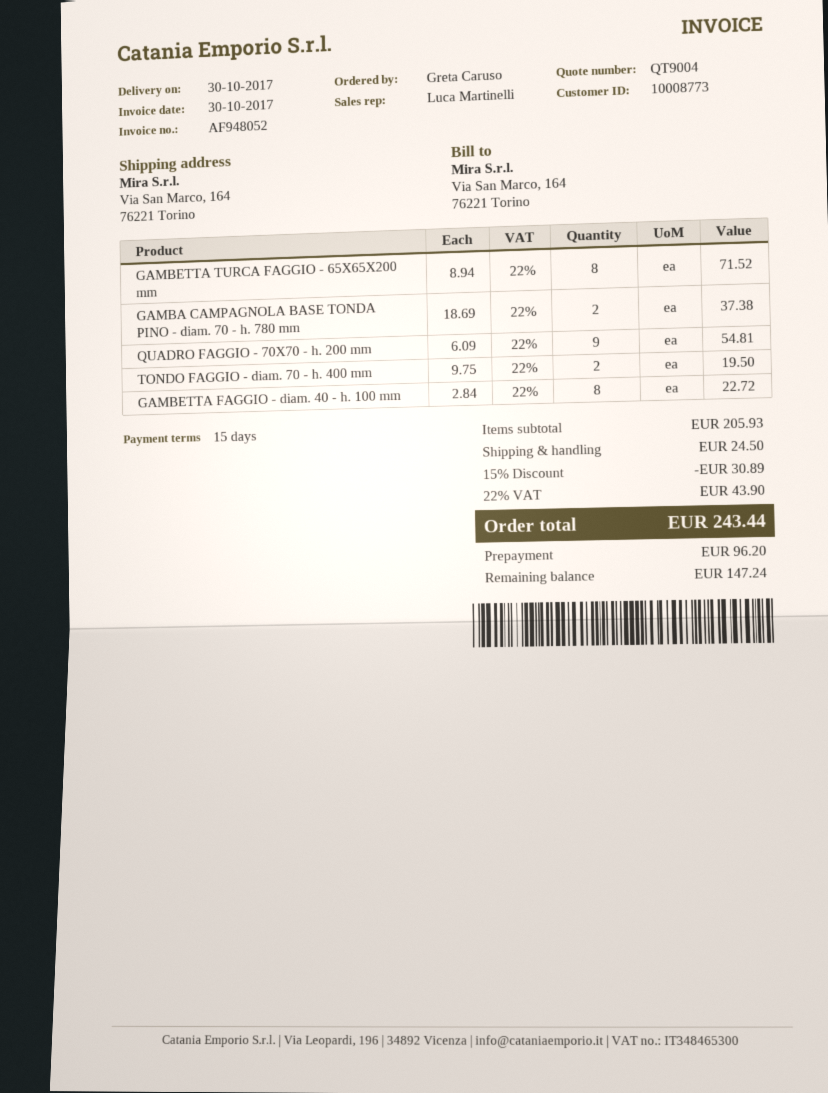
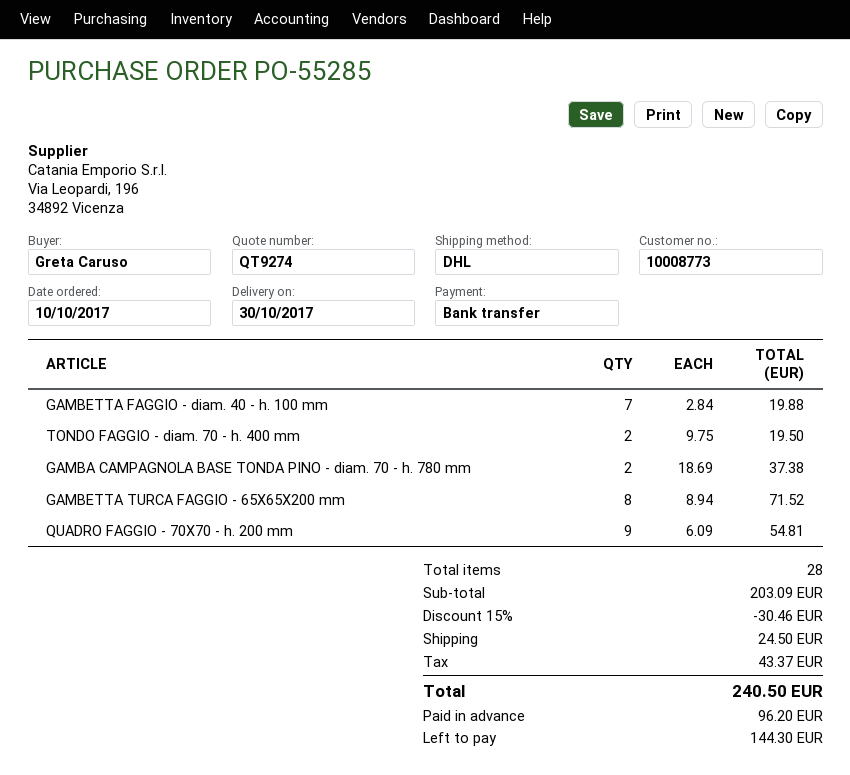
quote number: QT9004 -> QT9274
GAMBETTA FAGGIO - diam. 40 - h. 100 mm: 8 x 2.84 = 22.72 -> 7 x 2.84 = 19.88
subtotal: 205.93 -> 203.09
discount: 15% = 30.89 -> 15% = 30.46
tax: 43.90 -> 43.37
total: 243.44 -> 240.50
balance: 147.24 -> 144.30

